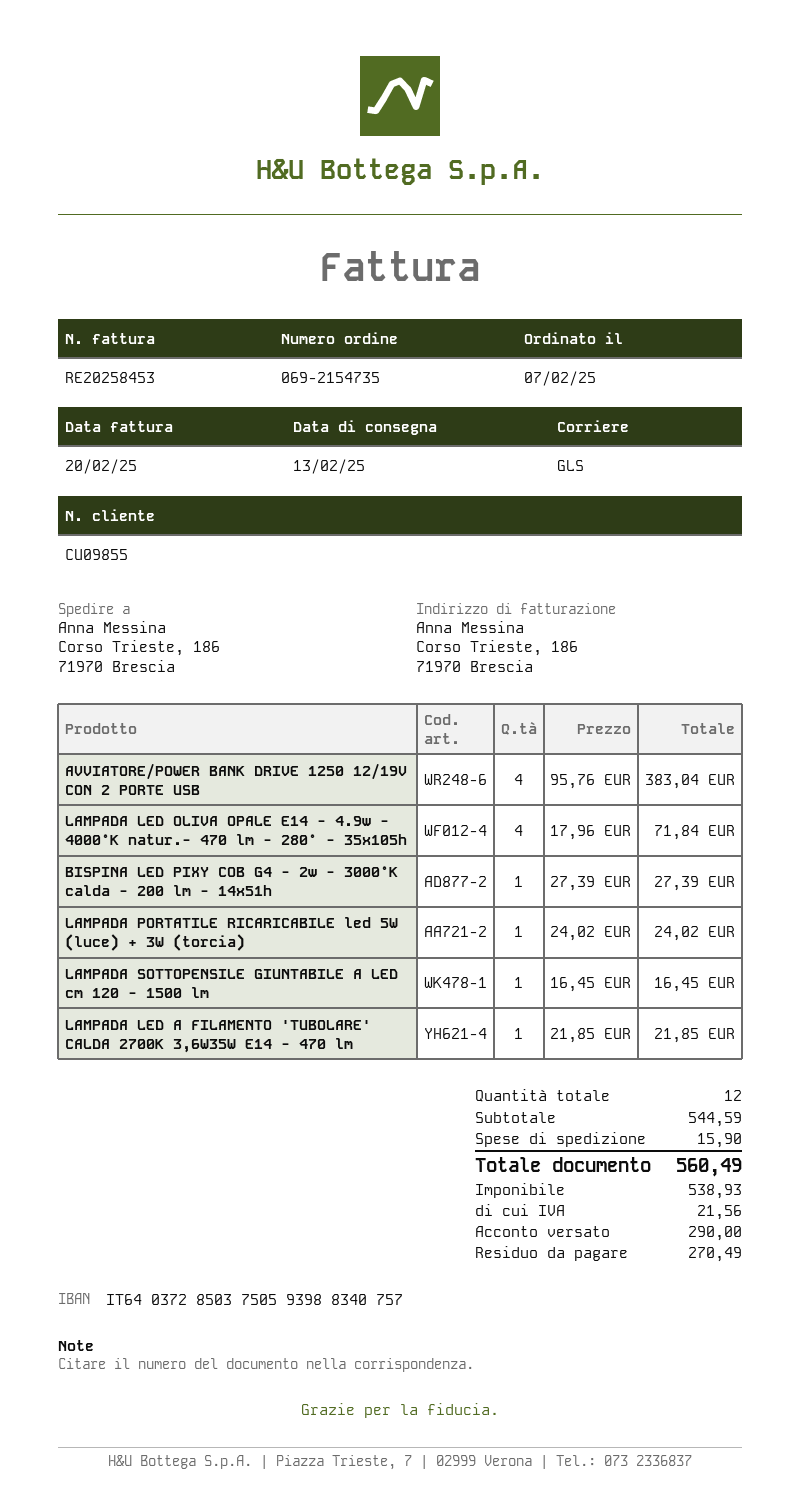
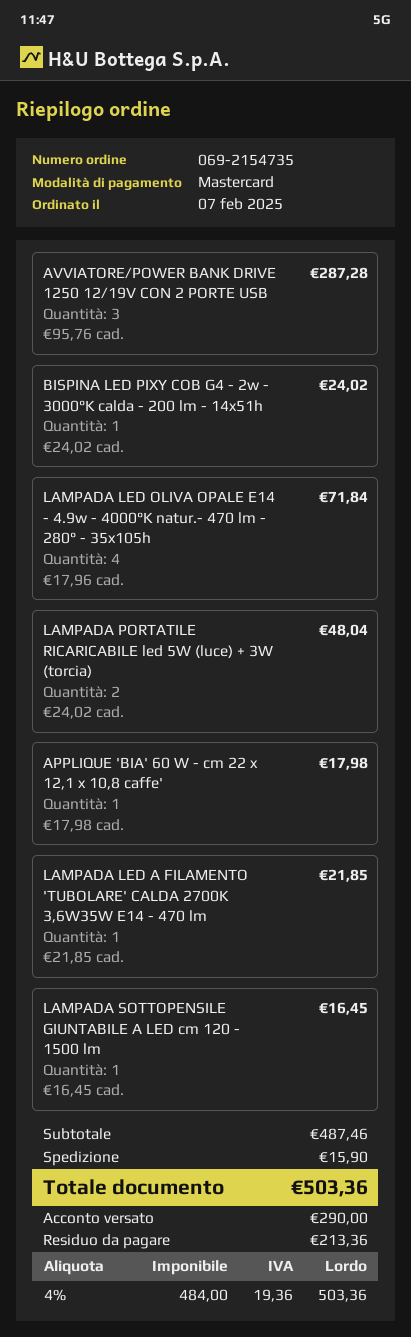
AVVIATORE/POWER BANK DRIVE 1250 12/19V CON 2 PORTE USB: 4 x 95.76 = 383.04 -> 3 x 95.76 = 287.28
BISPINA LED PIXY COB G4 - 2w - 3000°K calda - 200 lm - 14x51h: 1 x 27.39 = 27.39 -> 1 x 24.02 = 24.02
LAMPADA PORTATILE RICARICABILE led 5W (luce) + 3W (torcia): 1 x 24.02 = 24.02 -> 2 x 24.02 = 48.04
APPLIQUE 'BIA' 60 W - cm 22 x 12,1 x 10,8 caffe': none -> 1 x 17.98 = 17.98
subtotal: 544.59 -> 487.46
net: 538.93 -> 484.00
tax: 21.56 -> 19.36
total: 560.49 -> 503.36
balance: 270.49 -> 213.36

